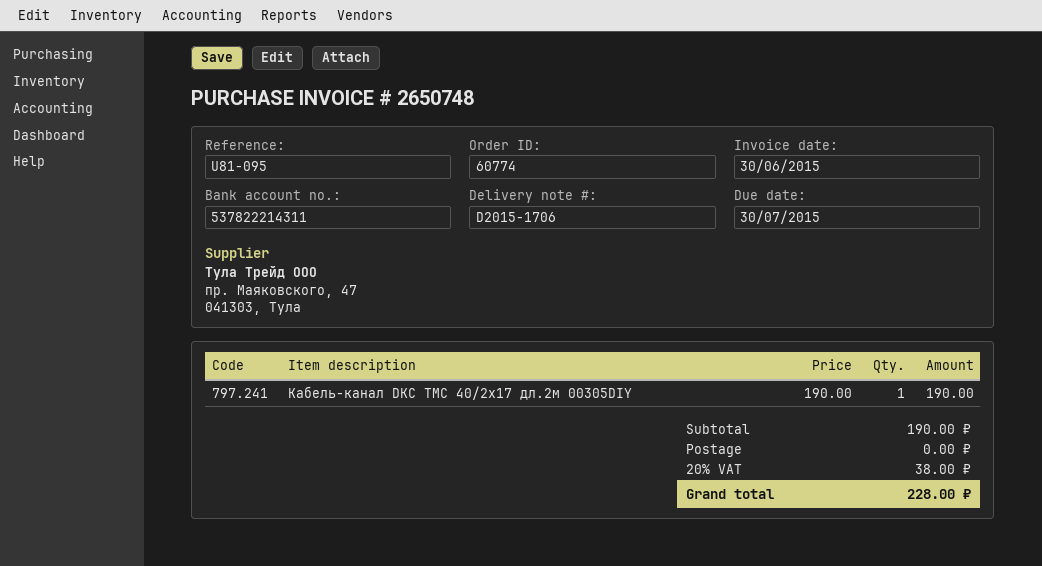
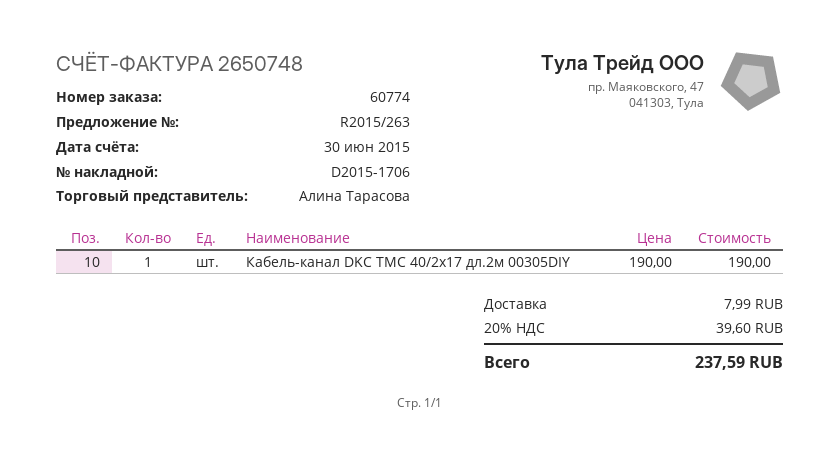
shipping: 0.00 -> 7.99
tax: 20% = 38.00 -> 20% = 39.60
total: 228.00 -> 237.59

